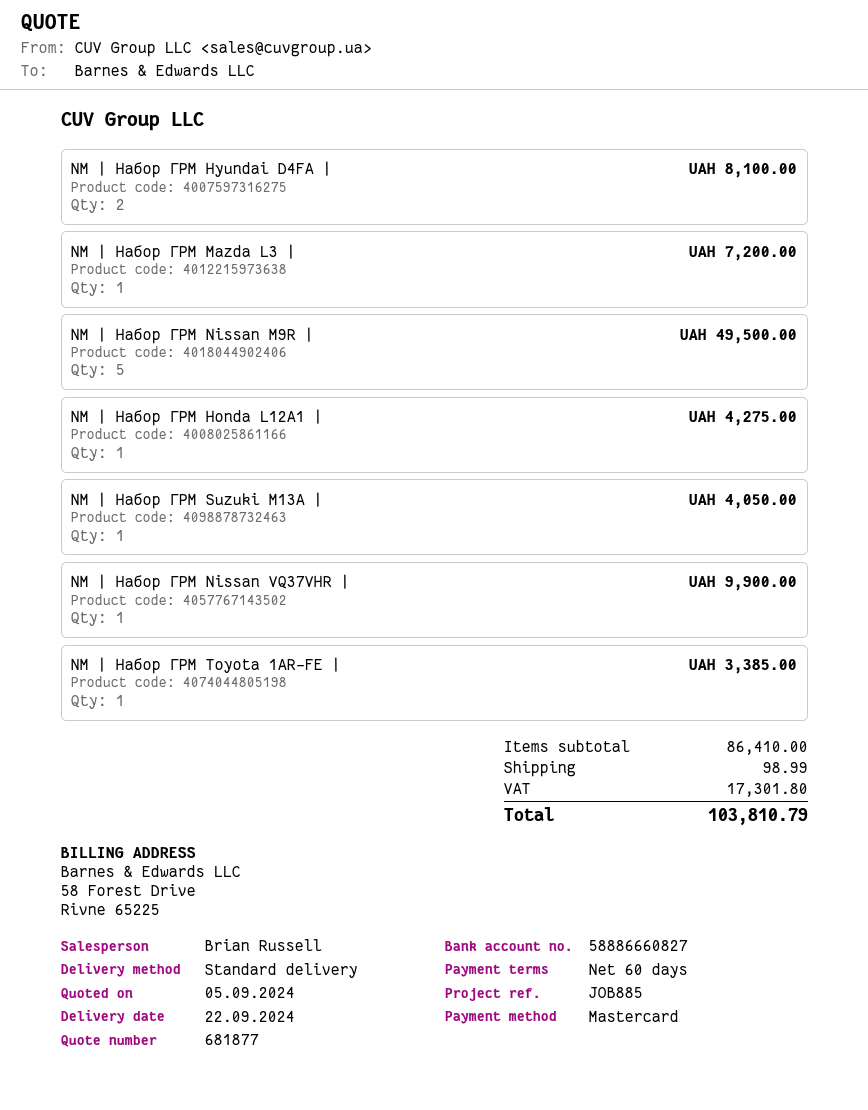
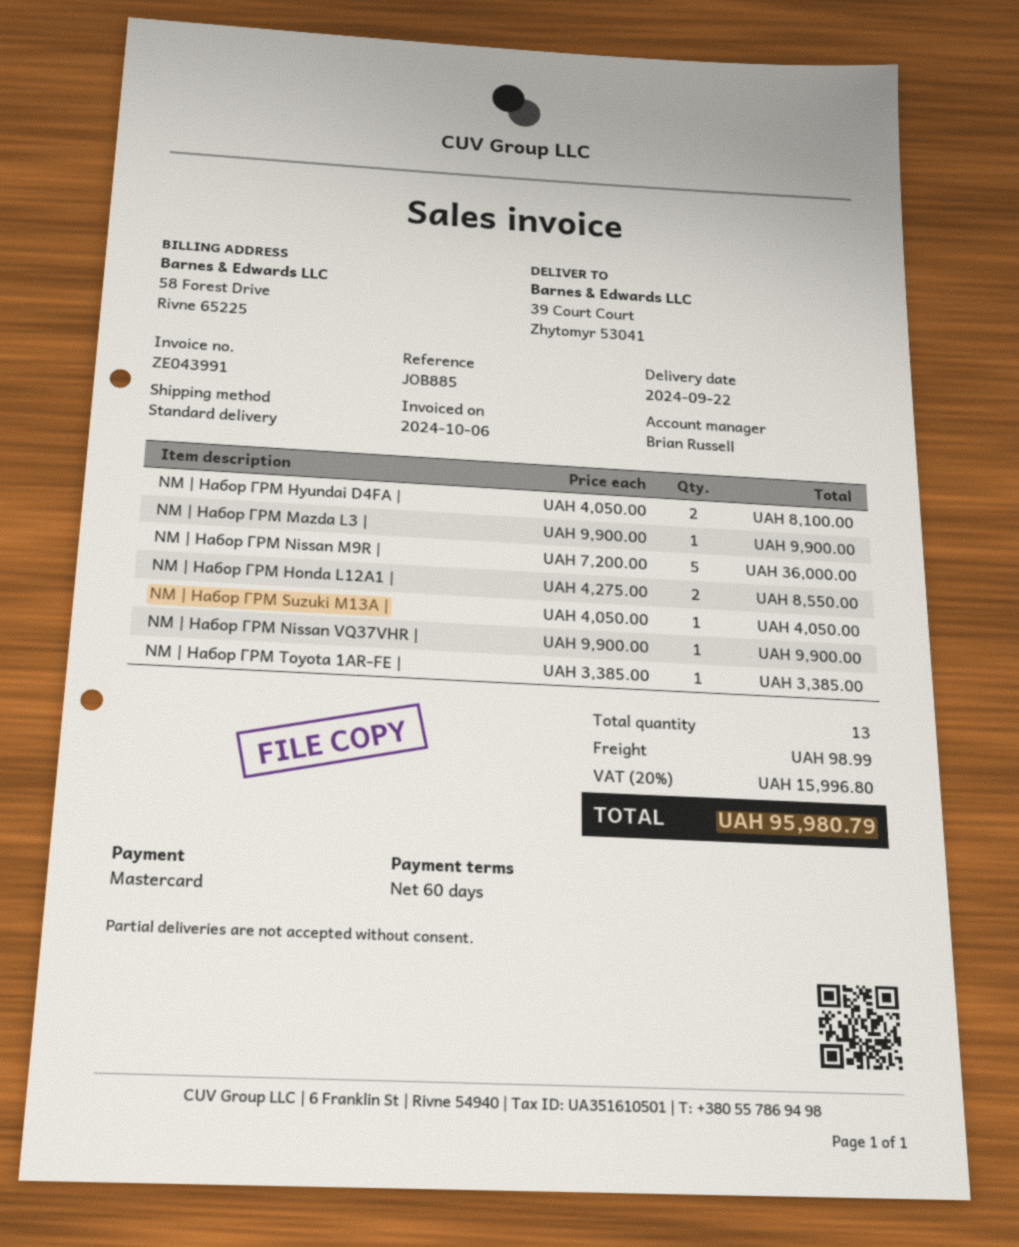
NM | Набор ГРМ Mazda L3 |: 1 for 7200.00 -> 1 for 9900.00
NM | Набор ГРМ Nissan M9R |: 5 for 49500.00 -> 5 for 36000.00
NM | Набор ГРМ Honda L12A1 |: 1 for 4275.00 -> 2 for 8550.00
tax: 17301.80 -> 15996.80
total: 103810.79 -> 95980.79

